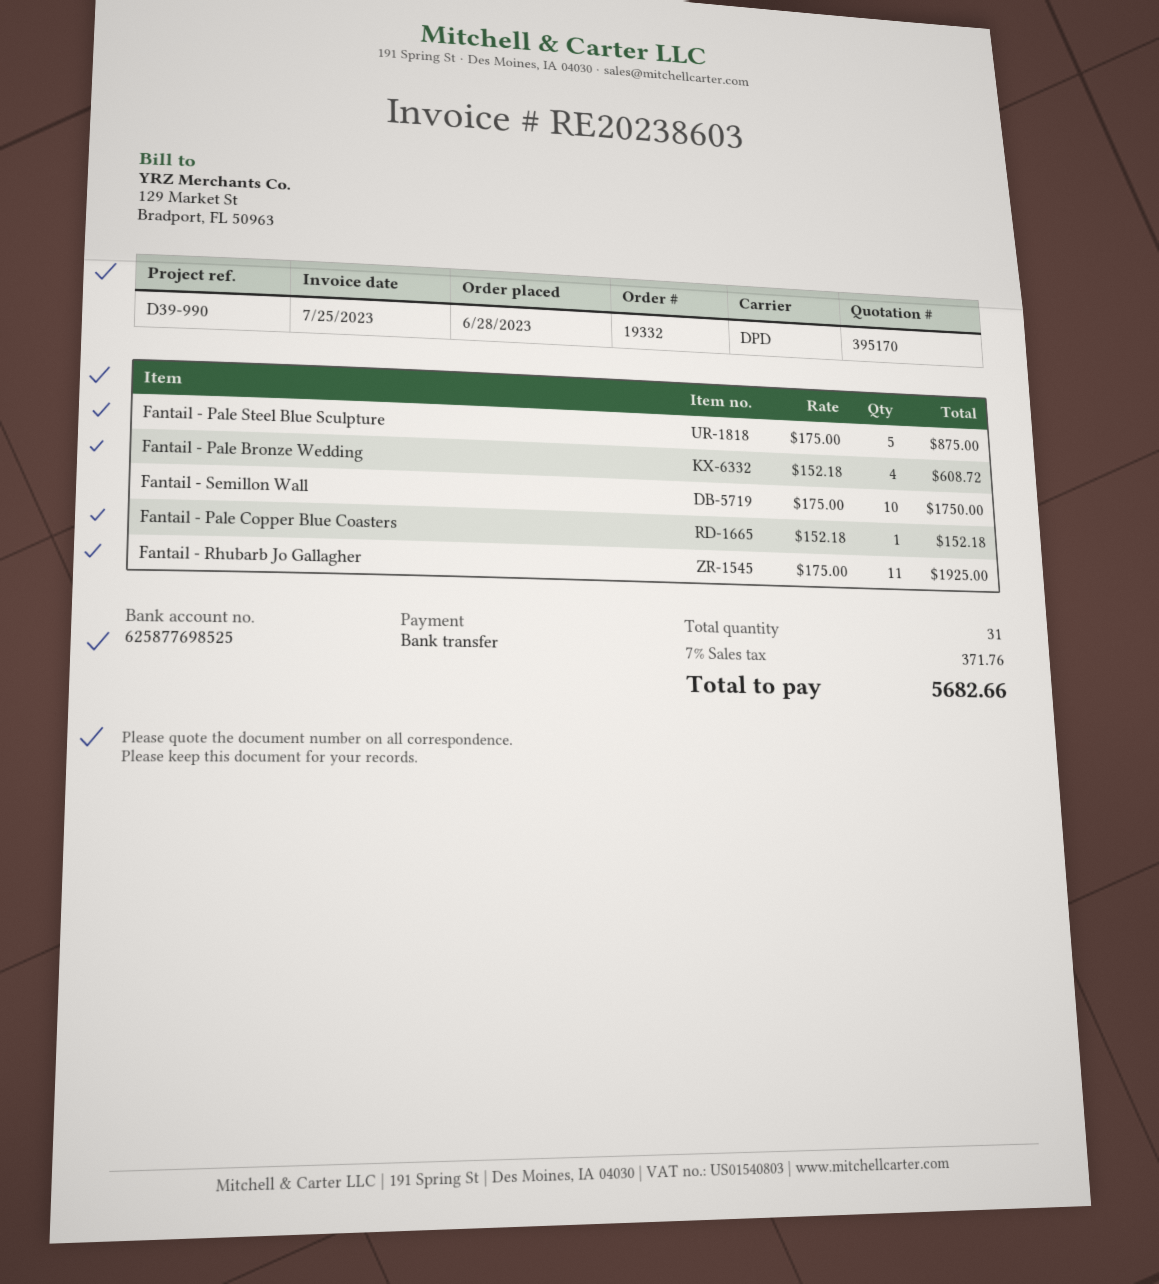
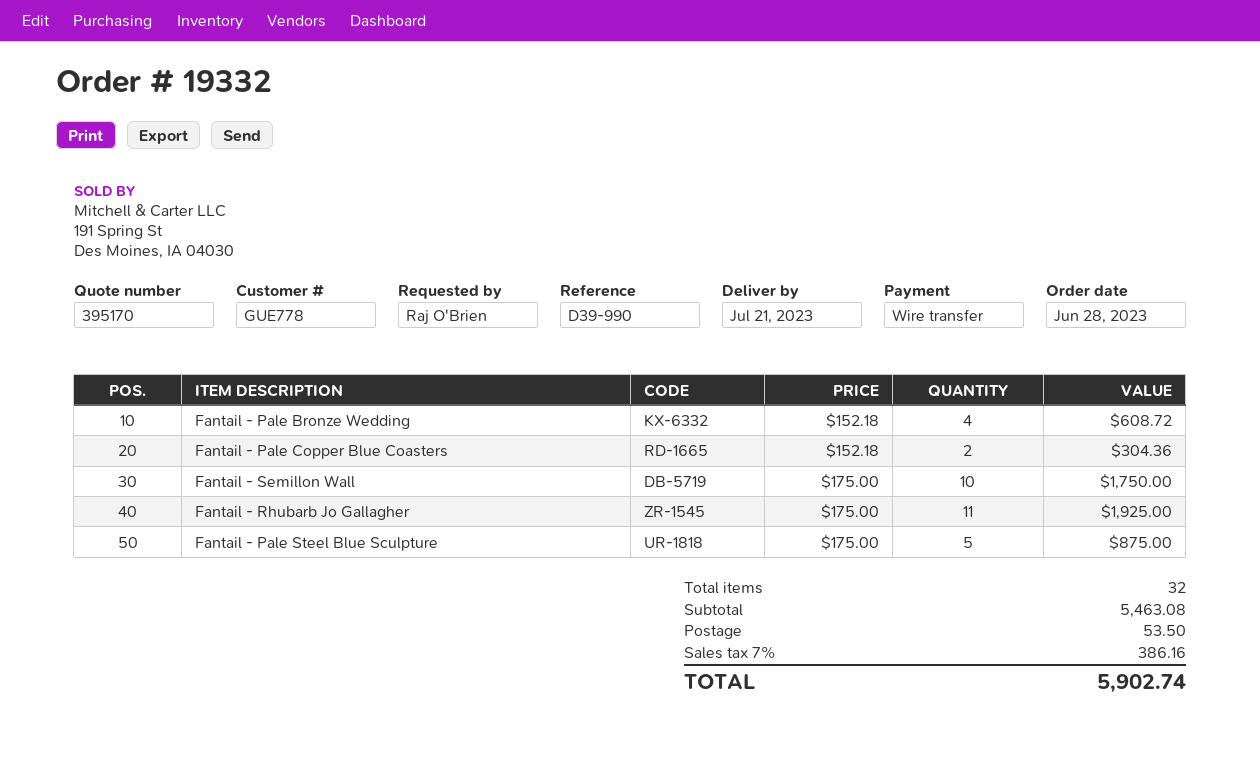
Fantail - Pale Copper Blue Coasters: 1 x 152.18 = 152.18 -> 2 x 152.18 = 304.36
total quantity: 31 -> 32
shipping: none -> 53.50
tax: 7% = 371.76 -> 7% = 386.16
total: 5682.66 -> 5902.74

